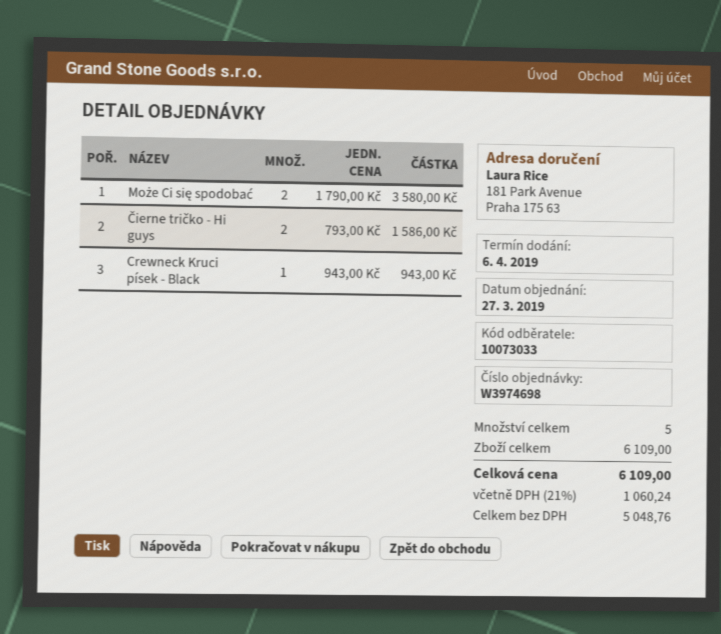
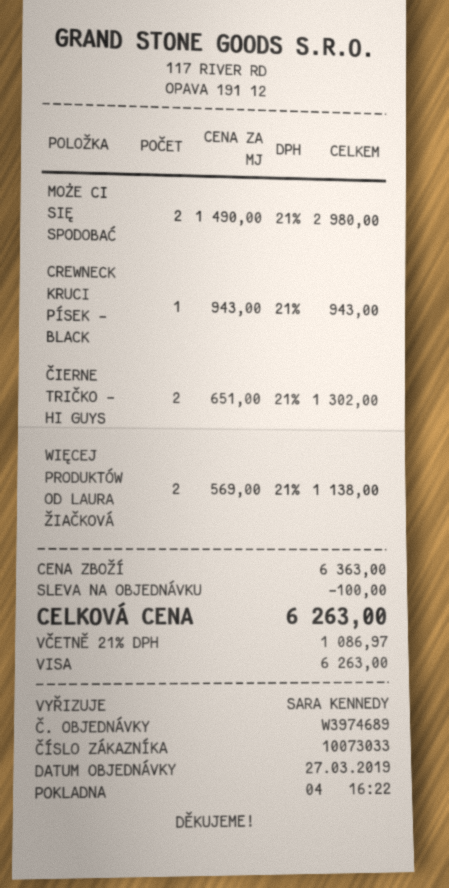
order number: W3974698 -> W3974689
Może Ci się spodobać: 2 x 1790.00 = 3580.00 -> 2 x 1490.00 = 2980.00
Čierne tričko - Hi guys: 2 x 793.00 = 1586.00 -> 2 x 651.00 = 1302.00
WIĘCEJ PRODUKTÓW OD LAURA ŽIAČKOVÁ: none -> 2 x 569.00 = 1138.00
subtotal: 6109.00 -> 6363.00
discount: none -> 100.00
tax: 21% = 1060.24 -> 21% = 1086.97
total: 6109.00 -> 6263.00

